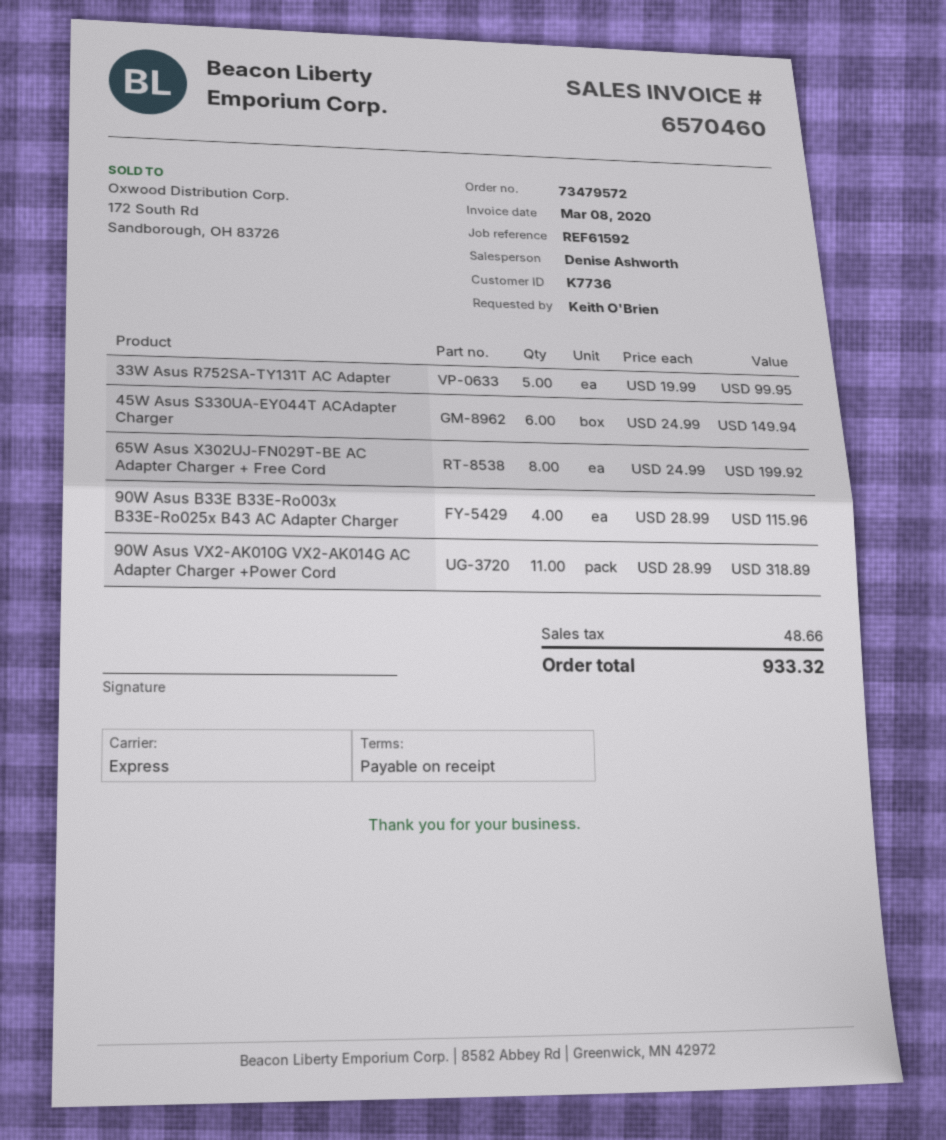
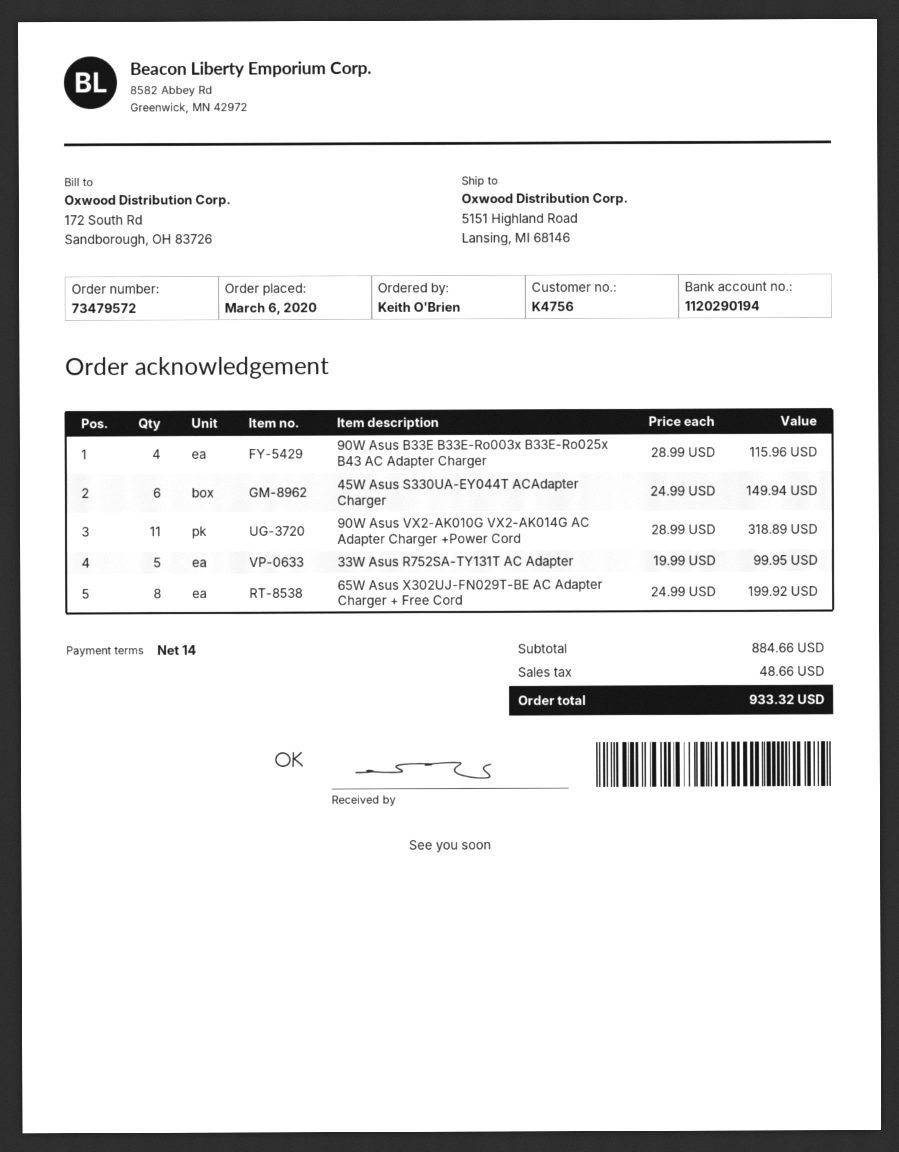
payment terms: on receipt -> 14 days
customer number: K7736 -> K4756

